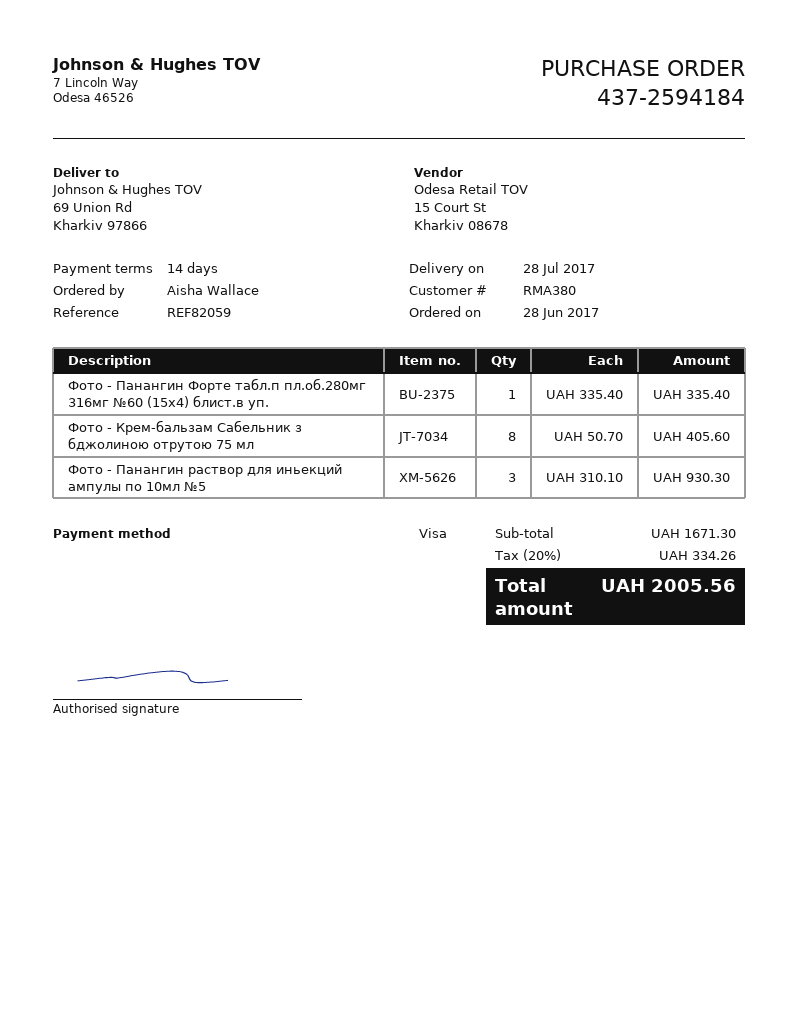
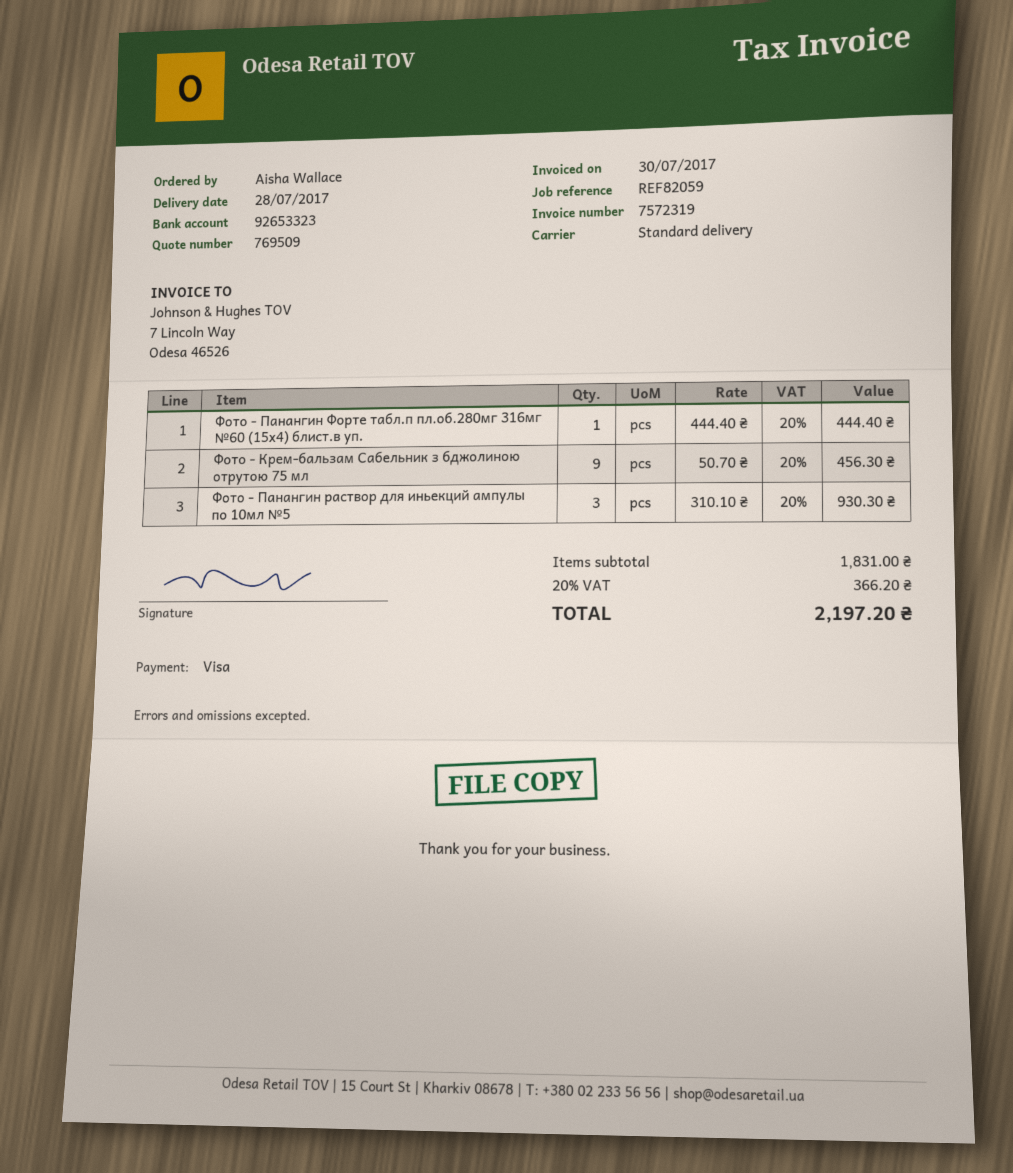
Фото - Панангин Форте табл.п пл.об.280мг 316мг №60 (15х4) блист.в уп.: 1 x 335.40 = 335.40 -> 1 x 444.40 = 444.40
Фото - Крем-бальзам Сабельник з бджолиною отрутою 75 мл: 8 x 50.70 = 405.60 -> 9 x 50.70 = 456.30
subtotal: 1671.30 -> 1831.00
tax: 20% = 334.26 -> 20% = 366.20
total: 2005.56 -> 2197.20

